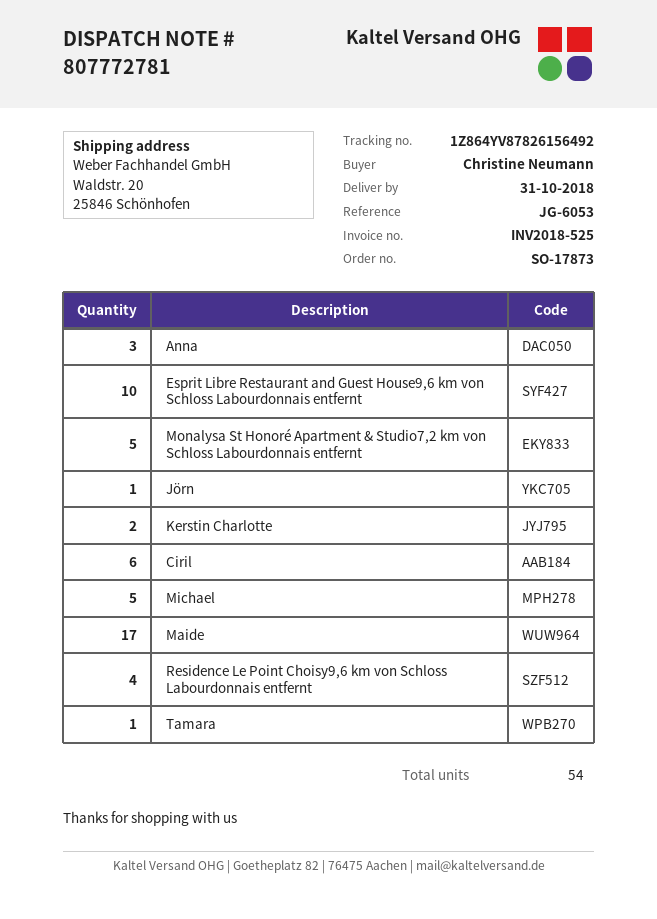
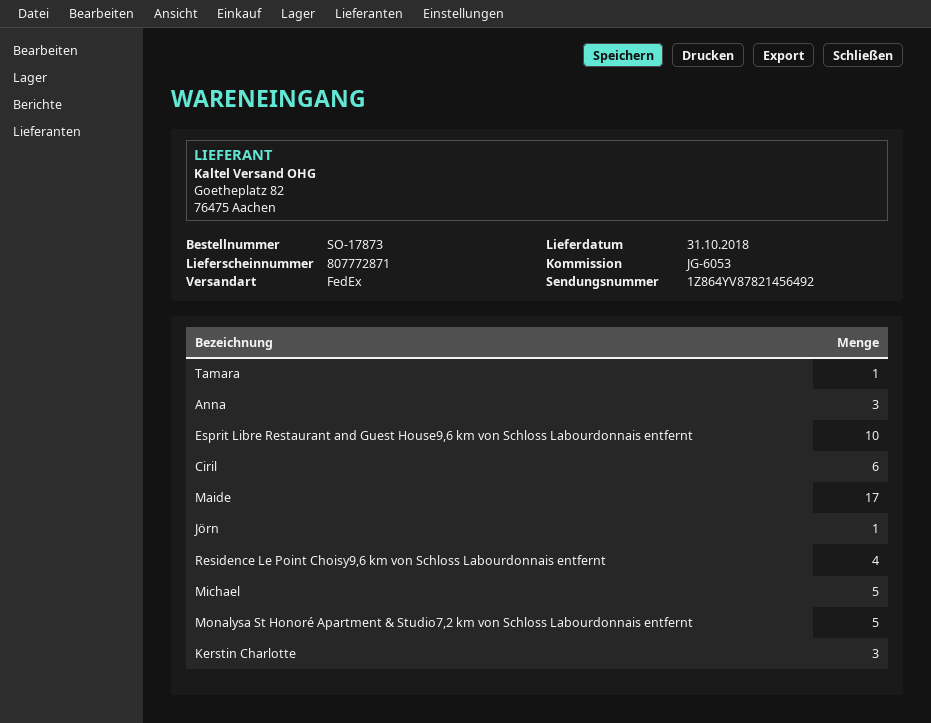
delivery note number: 807772781 -> 807772871
tracking number: 1Z864YV87826156492 -> 1Z864YV87821456492
Kerstin Charlotte: 2 -> 3

